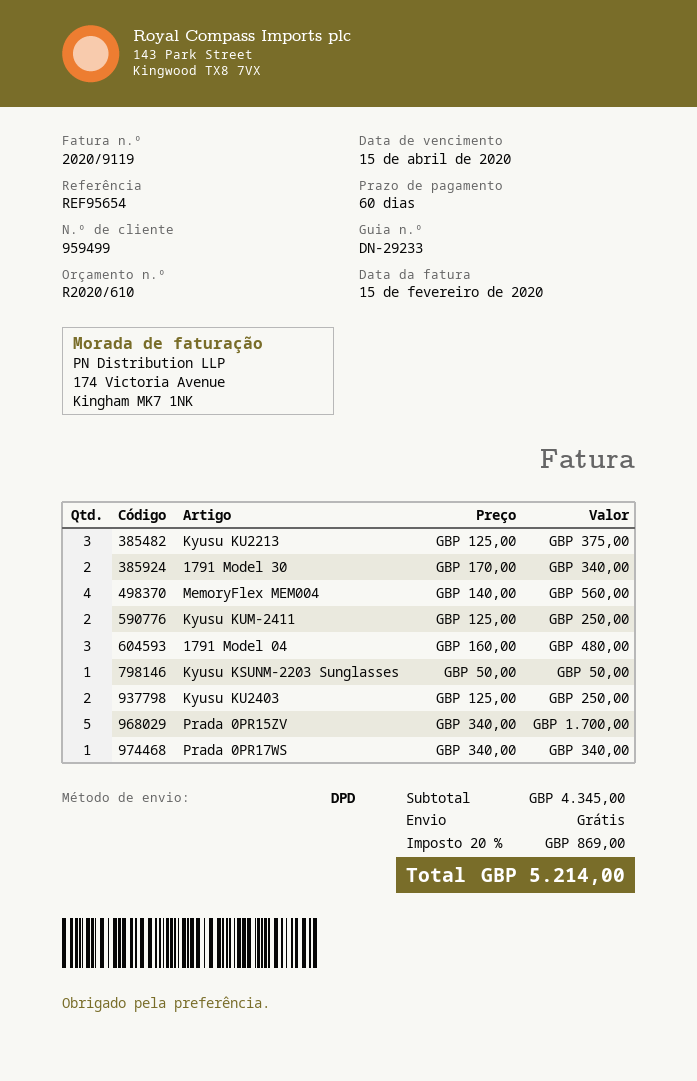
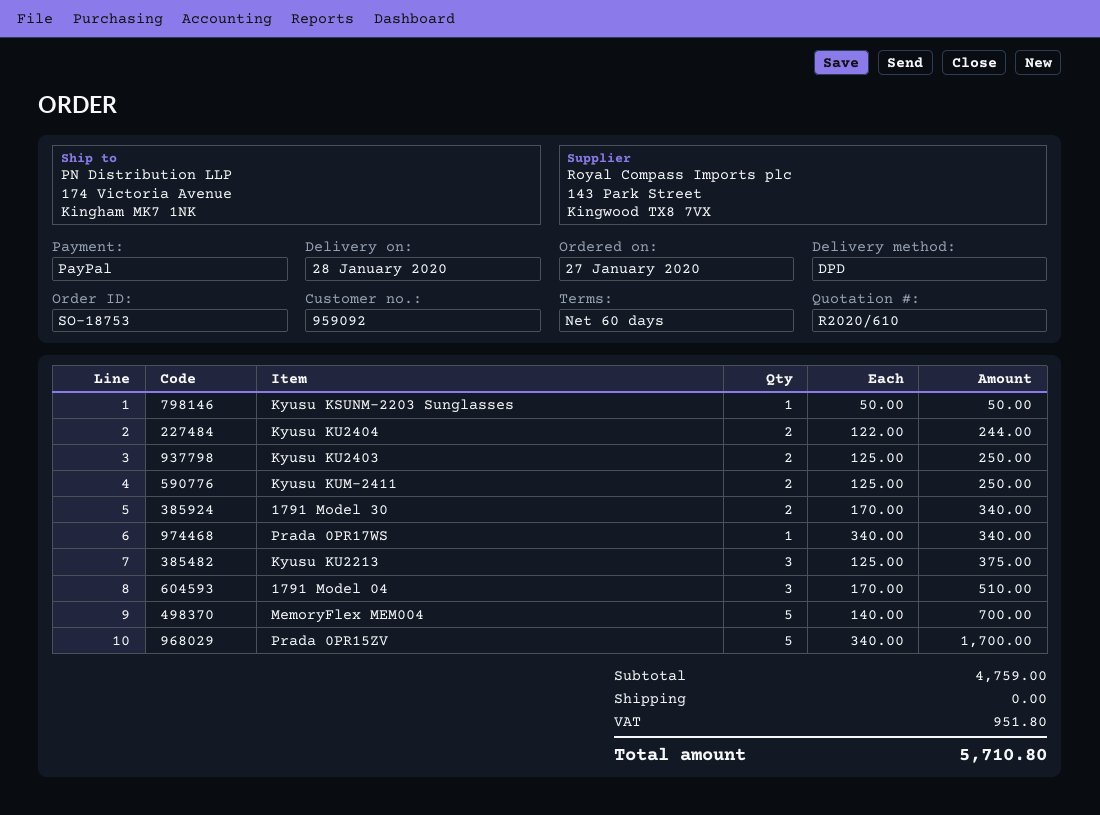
customer number: 959499 -> 959092
MemoryFlex MEM004: 4 x 140.00 = 560.00 -> 5 x 140.00 = 700.00
1791 Model 04: 3 x 160.00 = 480.00 -> 3 x 170.00 = 510.00
Kyusu KU2404: none -> 2 x 122.00 = 244.00
subtotal: 4345.00 -> 4759.00
tax: 869.00 -> 951.80
total: 5214.00 -> 5710.80

